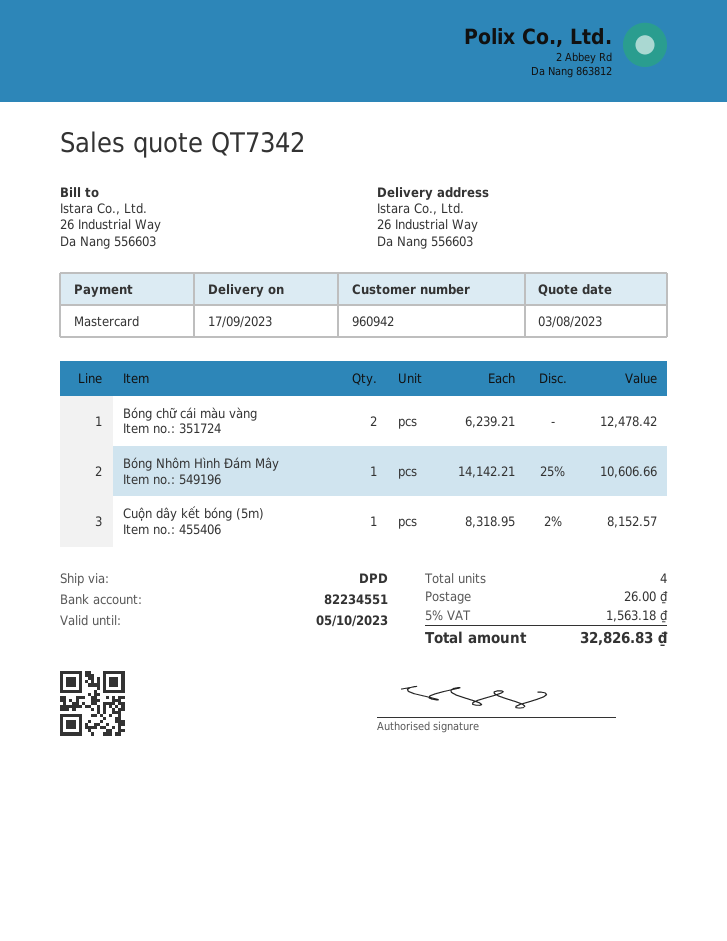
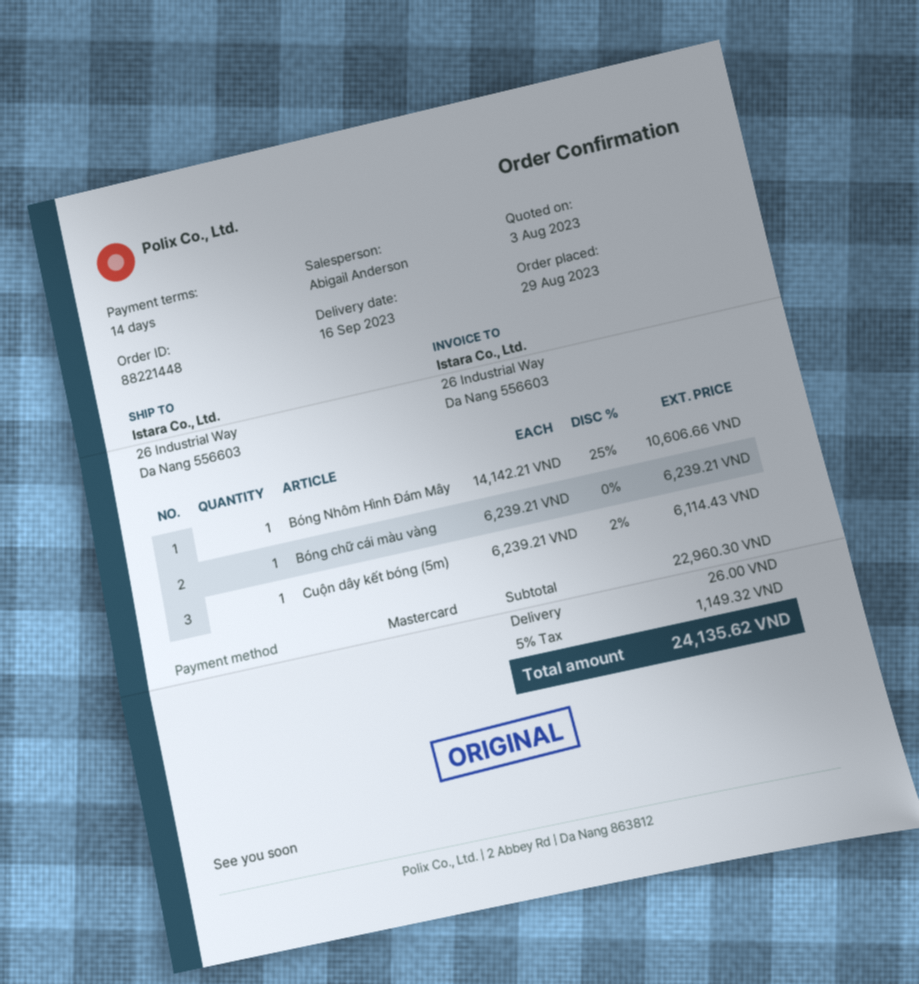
delivery date: 2023-09-17 -> 2023-09-16
Bóng chữ cái màu vàng: 2 x 6239.21 = 12478.42 -> 1 x 6239.21 = 6239.21
Cuộn dây kết bóng (5m): 1 x 8318.95 - 2% = 8152.57 -> 1 x 6239.21 - 2% = 6114.43
tax: 5% = 1563.18 -> 5% = 1149.32
total: 32826.83 -> 24135.62

